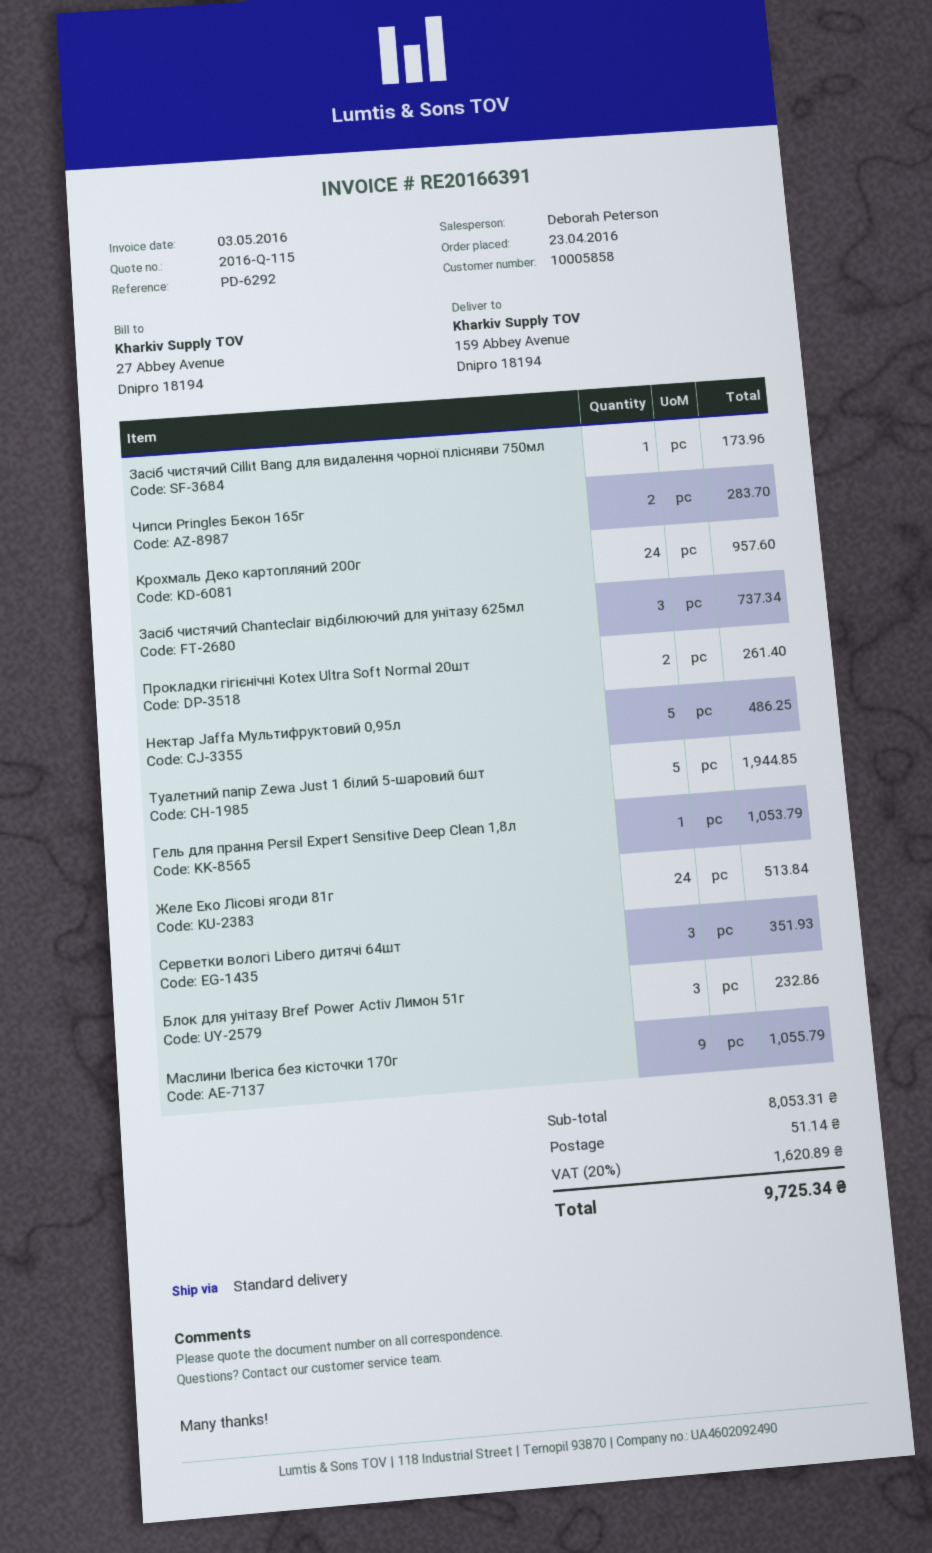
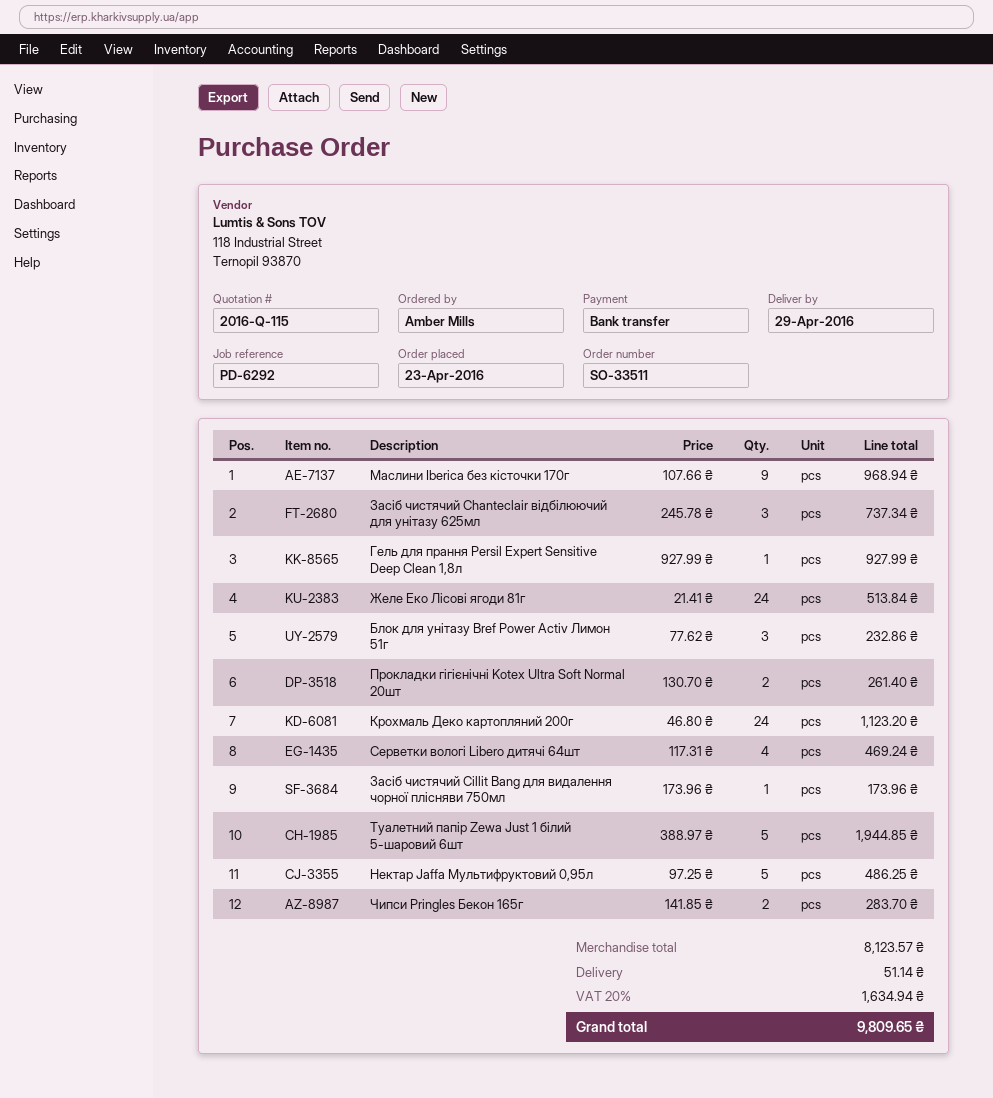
Крохмаль Деко картопляний 200г: 24 for 957.60 -> 24 for 1123.20
Гель для прання Persil Expert Sensitive Deep Clean 1,8л: 1 for 1053.79 -> 1 for 927.99
Серветки вологі Libero дитячі 64шт: 3 for 351.93 -> 4 for 469.24
Маслини Iberica без кісточки 170г: 9 for 1055.79 -> 9 for 968.94
subtotal: 8053.31 -> 8123.57
tax: 20% = 1620.89 -> 20% = 1634.94
total: 9725.34 -> 9809.65

